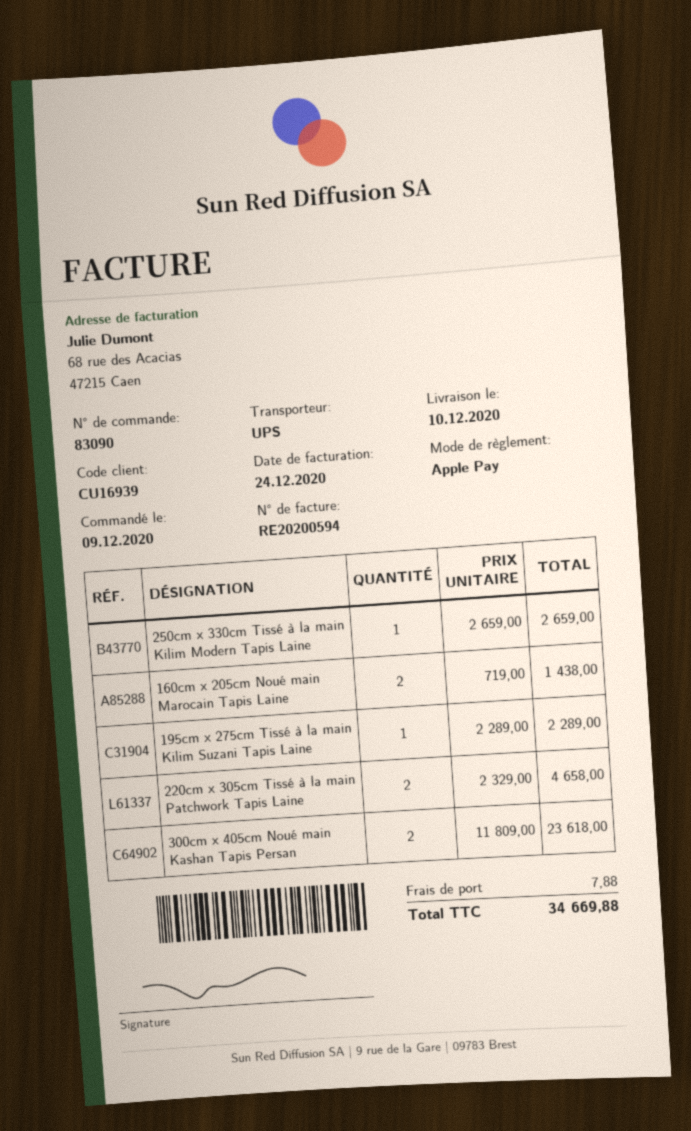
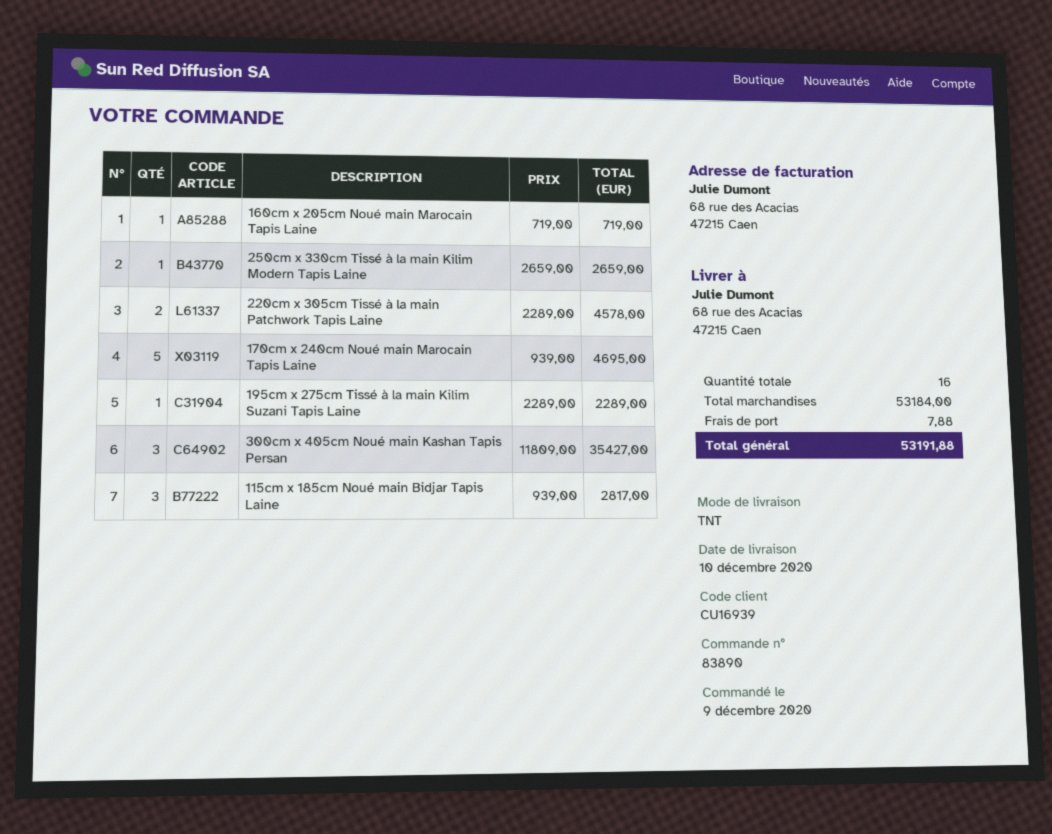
order number: 83090 -> 83890
shipping method: UPS -> TNT
160cm x 205cm Noué main Marocain Tapis Laine: 2 x 719.00 = 1438.00 -> 1 x 719.00 = 719.00
220cm x 305cm Tissé à la main Patchwork Tapis Laine: 2 x 2329.00 = 4658.00 -> 2 x 2289.00 = 4578.00
300cm x 405cm Noué main Kashan Tapis Persan: 2 x 11809.00 = 23618.00 -> 3 x 11809.00 = 35427.00
170cm x 240cm Noué main Marocain Tapis Laine: none -> 5 x 939.00 = 4695.00
115cm x 185cm Noué main Bidjar Tapis Laine: none -> 3 x 939.00 = 2817.00
total: 34669.88 -> 53191.88

